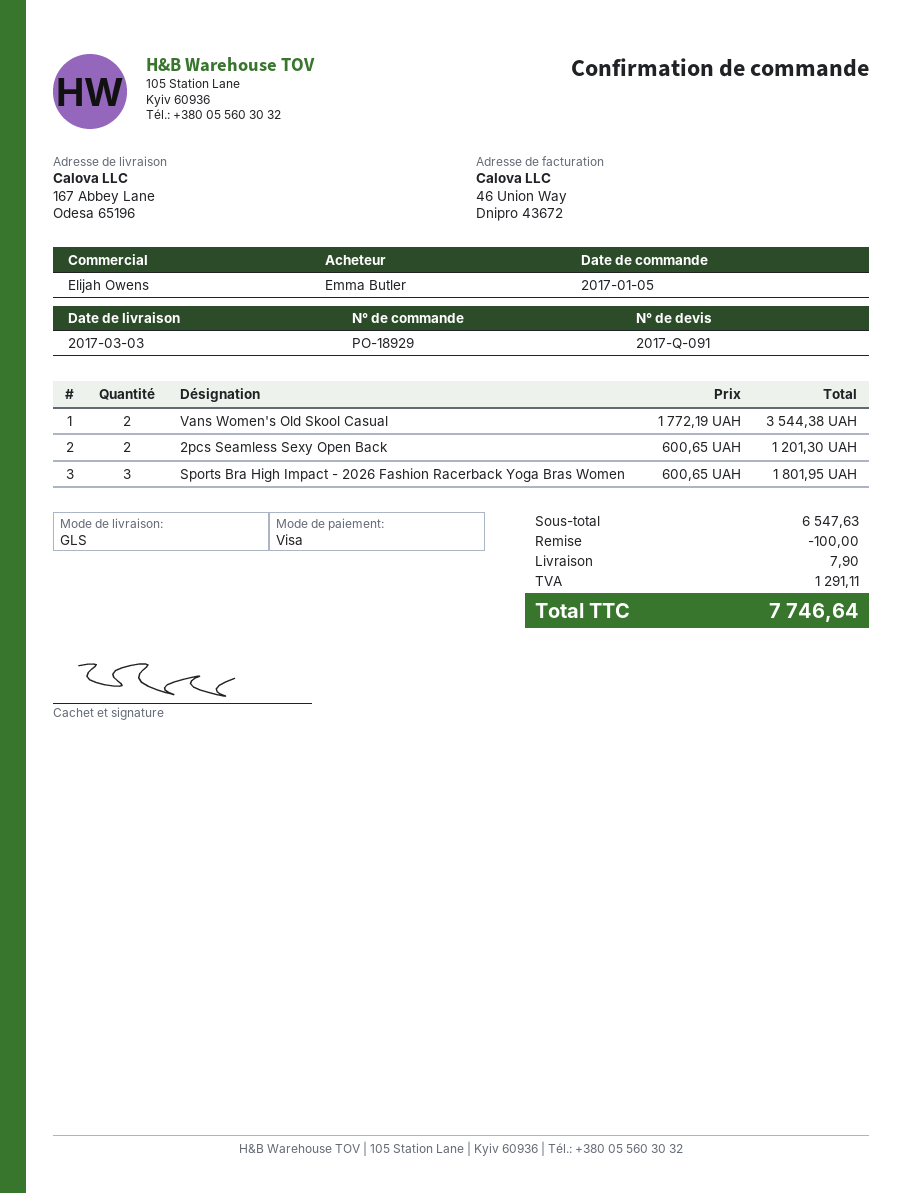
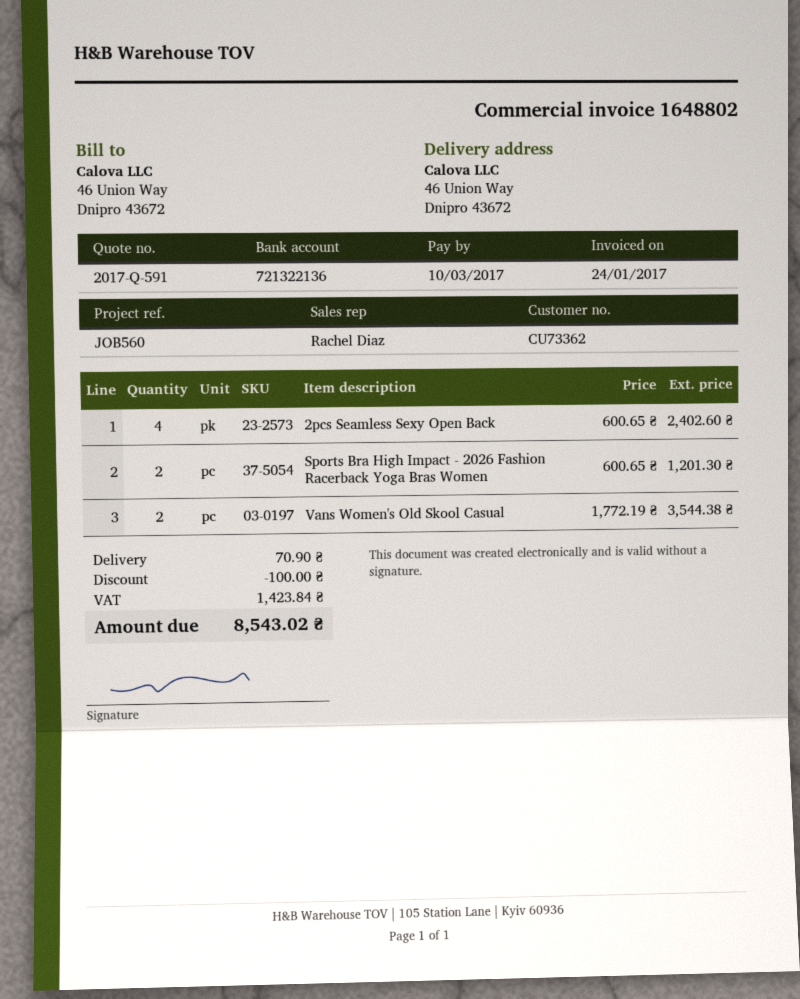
quote number: 2017-Q-091 -> 2017-Q-591
sales rep: Elijah Owens -> Rachel Diaz
ship to: 167 Abbey Lane, Odesa 65196 -> 46 Union Way, Dnipro 43672
2pcs Seamless Sexy Open Back: 2 x 600.65 = 1201.30 -> 4 x 600.65 = 2402.60
Sports Bra High Impact - 2026 Fashion Racerback Yoga Bras Women: 3 x 600.65 = 1801.95 -> 2 x 600.65 = 1201.30
shipping: 7.90 -> 70.90
tax: 1291.11 -> 1423.84
total: 7746.64 -> 8543.02

